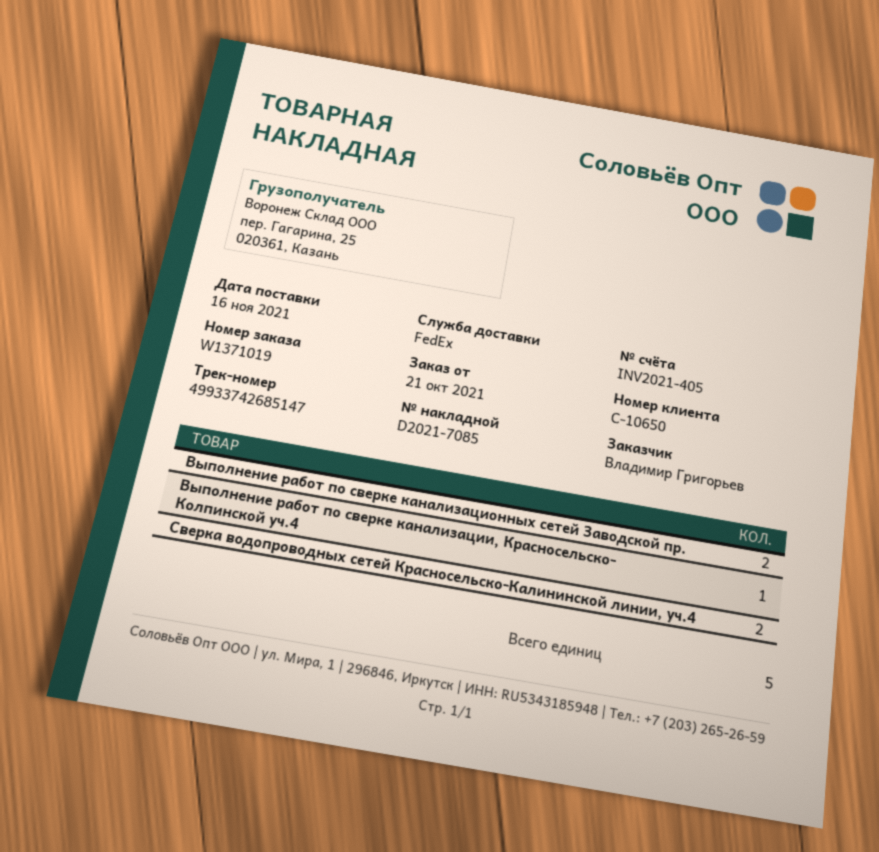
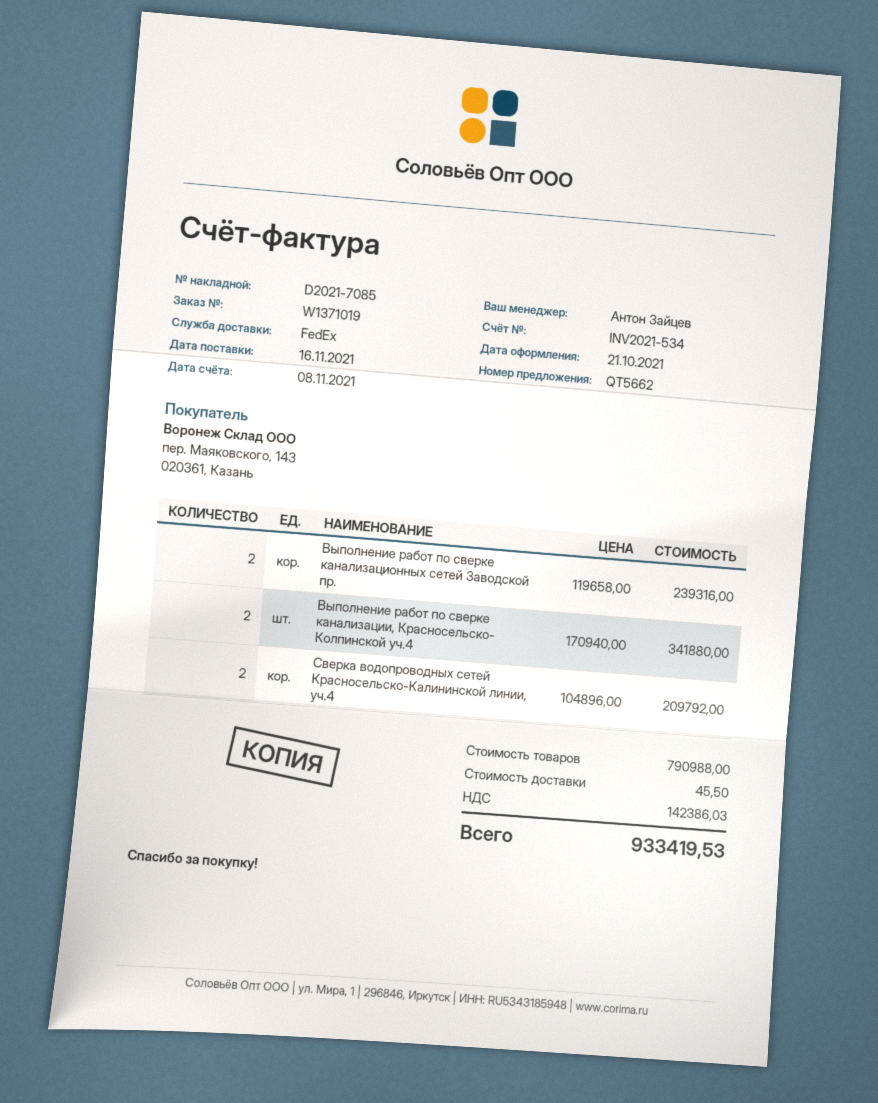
invoice number: INV2021-405 -> INV2021-534
Выполнение работ по сверке канализации, Красносельско- Колпинской уч.4: 1 -> 2

